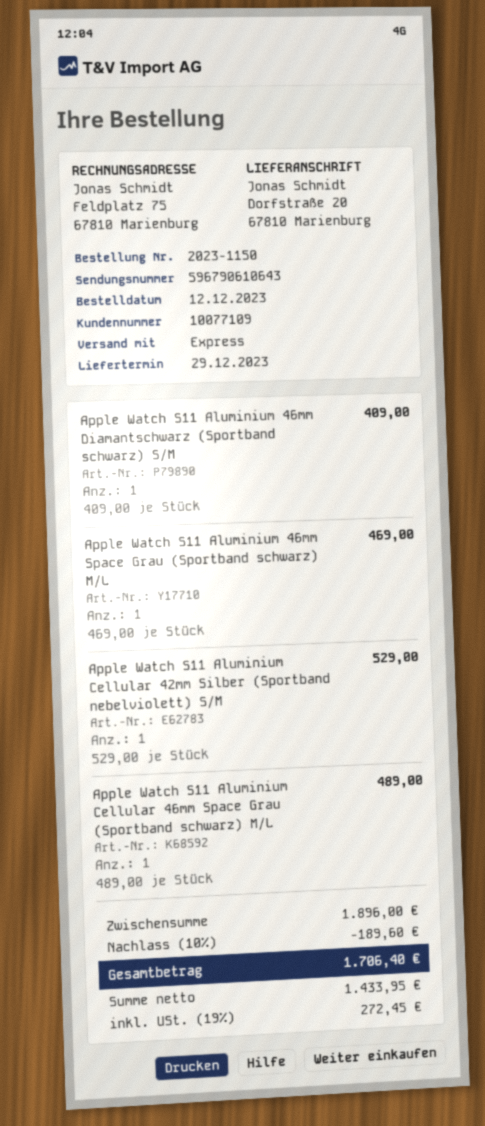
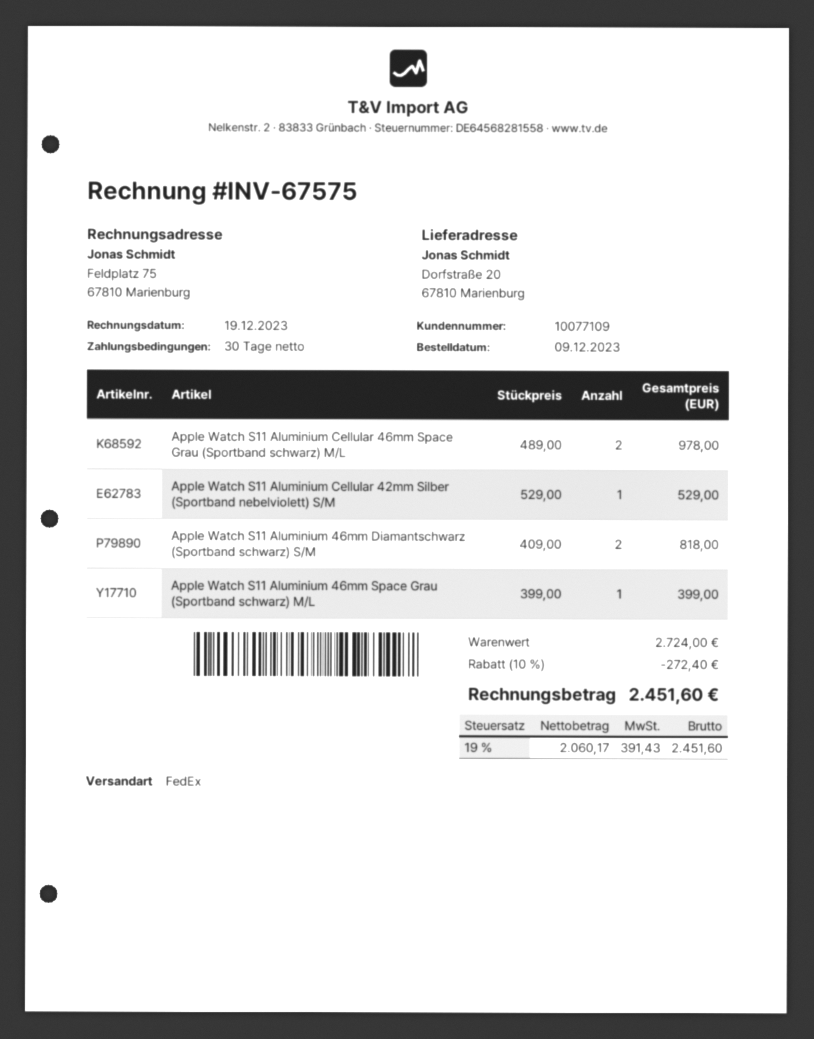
order date: 2023-12-12 -> 2023-12-09
shipping method: express -> FedEx
Apple Watch S11 Aluminium 46mm Diamantschwarz (Sportband schwarz) S/M: 1 x 409.00 = 409.00 -> 2 x 409.00 = 818.00
Apple Watch S11 Aluminium 46mm Space Grau (Sportband schwarz) M/L: 1 x 469.00 = 469.00 -> 1 x 399.00 = 399.00
Apple Watch S11 Aluminium Cellular 46mm Space Grau (Sportband schwarz) M/L: 1 x 489.00 = 489.00 -> 2 x 489.00 = 978.00
subtotal: 1896.00 -> 2724.00
discount: 10% = 189.60 -> 10% = 272.40
net: 1433.95 -> 2060.17
tax: 19% = 272.45 -> 19% = 391.43
total: 1706.40 -> 2451.60

